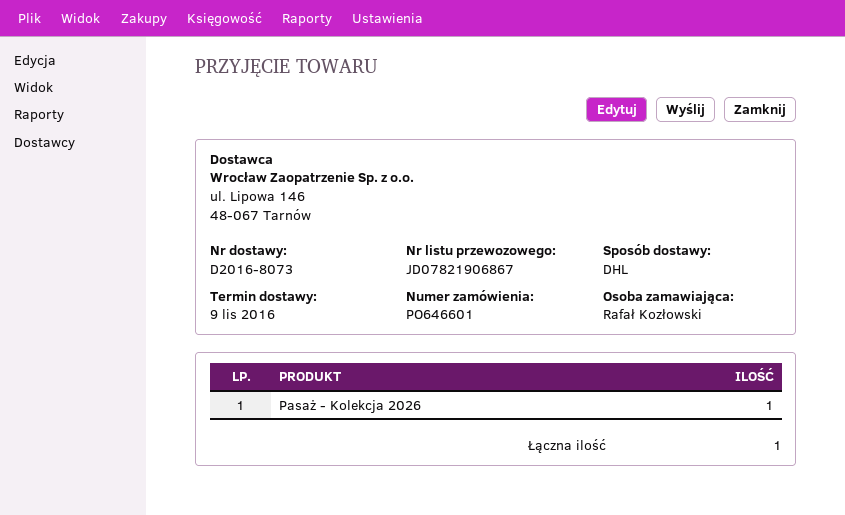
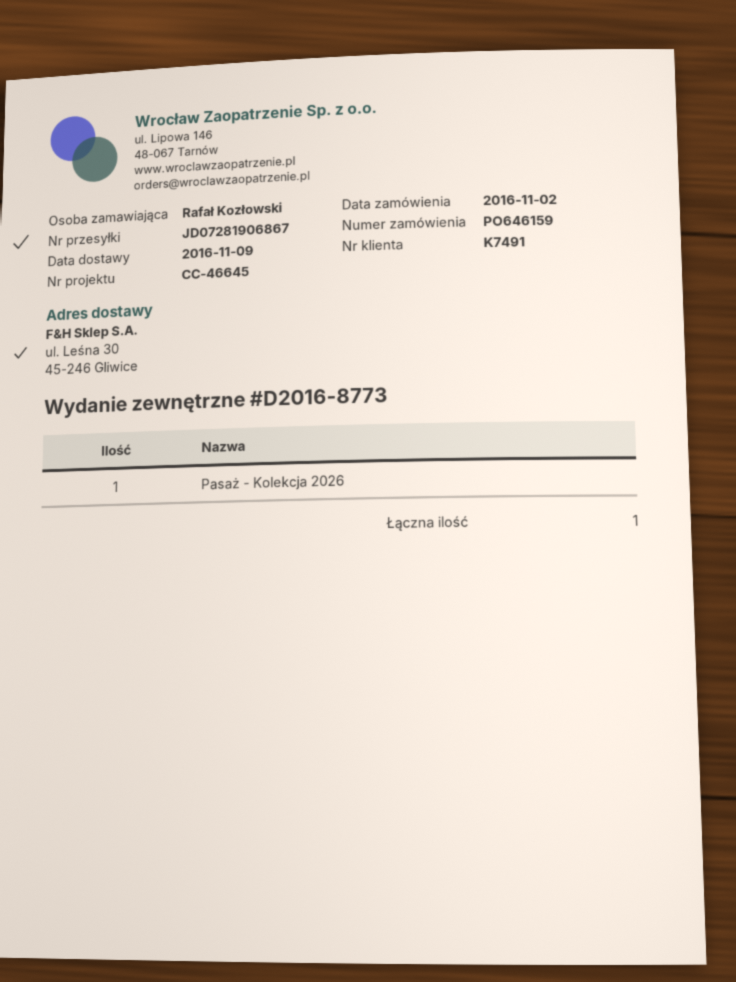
order number: PO646601 -> PO646159
delivery note number: D2016-8073 -> D2016-8773
tracking number: JD07821906867 -> JD07281906867

